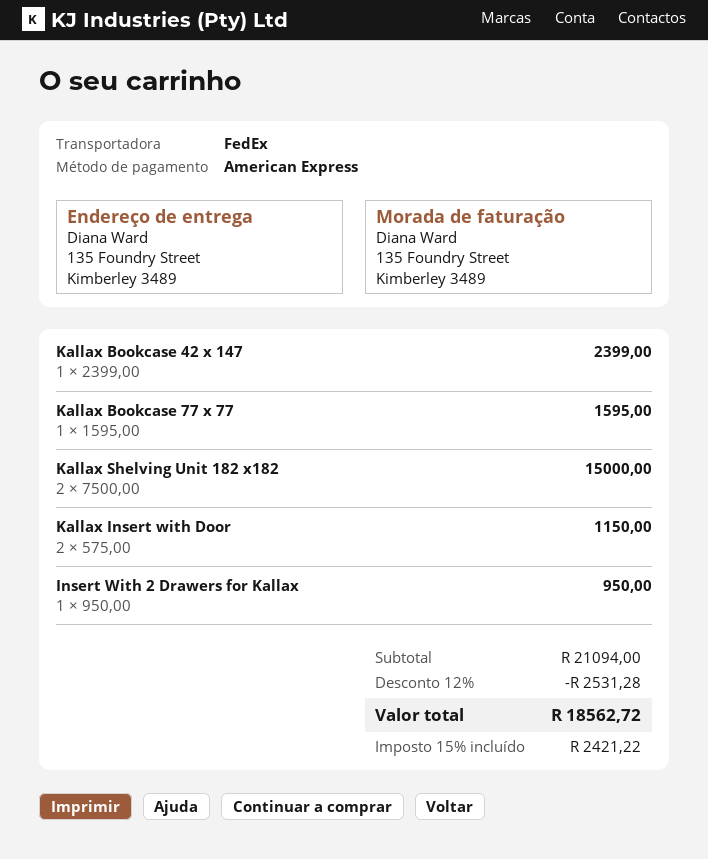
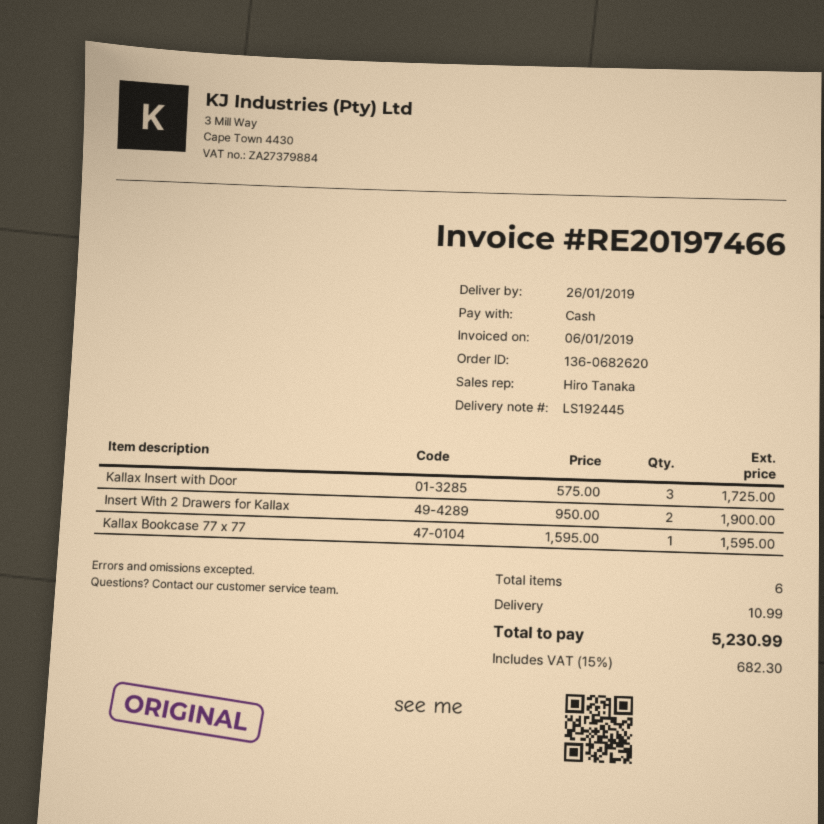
payment method: American Express -> cash
Kallax Bookcase 42 x 147: 1 x 2399.00 = 2399.00 -> none
Kallax Shelving Unit 182 x182: 2 x 7500.00 = 15000.00 -> none
Kallax Insert with Door: 2 x 575.00 = 1150.00 -> 3 x 575.00 = 1725.00
Insert With 2 Drawers for Kallax: 1 x 950.00 = 950.00 -> 2 x 950.00 = 1900.00
discount: 12% = 2531.28 -> none
shipping: none -> 10.99
tax: 15% = 2421.22 -> 15% = 682.30
total: 18562.72 -> 5230.99

